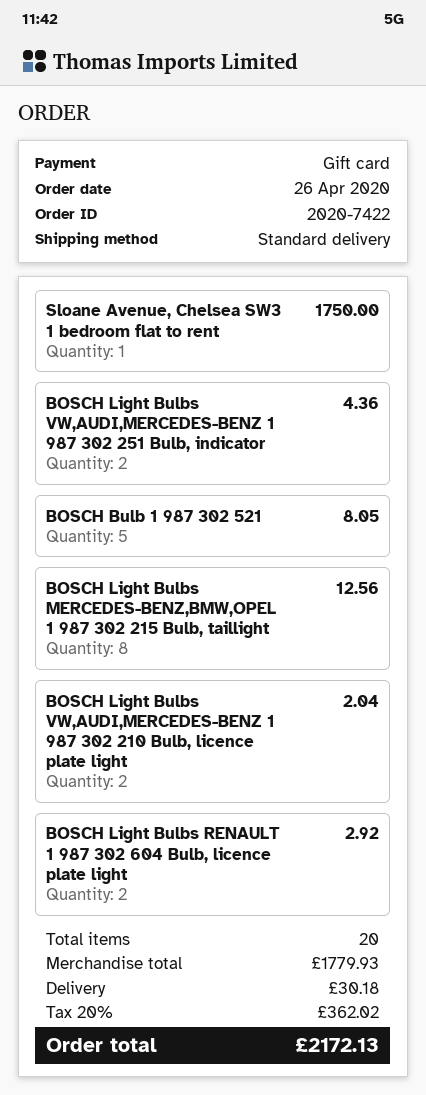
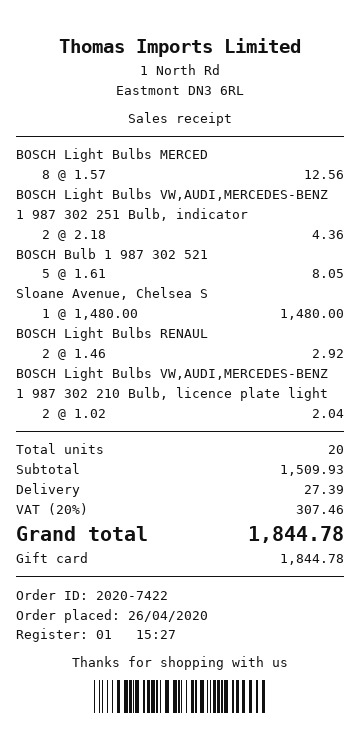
Sloane Avenue, Chelsea SW3 1 bedroom flat to rent: 1 for 1750.00 -> 1 for 1480.00
subtotal: 1779.93 -> 1509.93
shipping: 30.18 -> 27.39
tax: 20% = 362.02 -> 20% = 307.46
total: 2172.13 -> 1844.78

